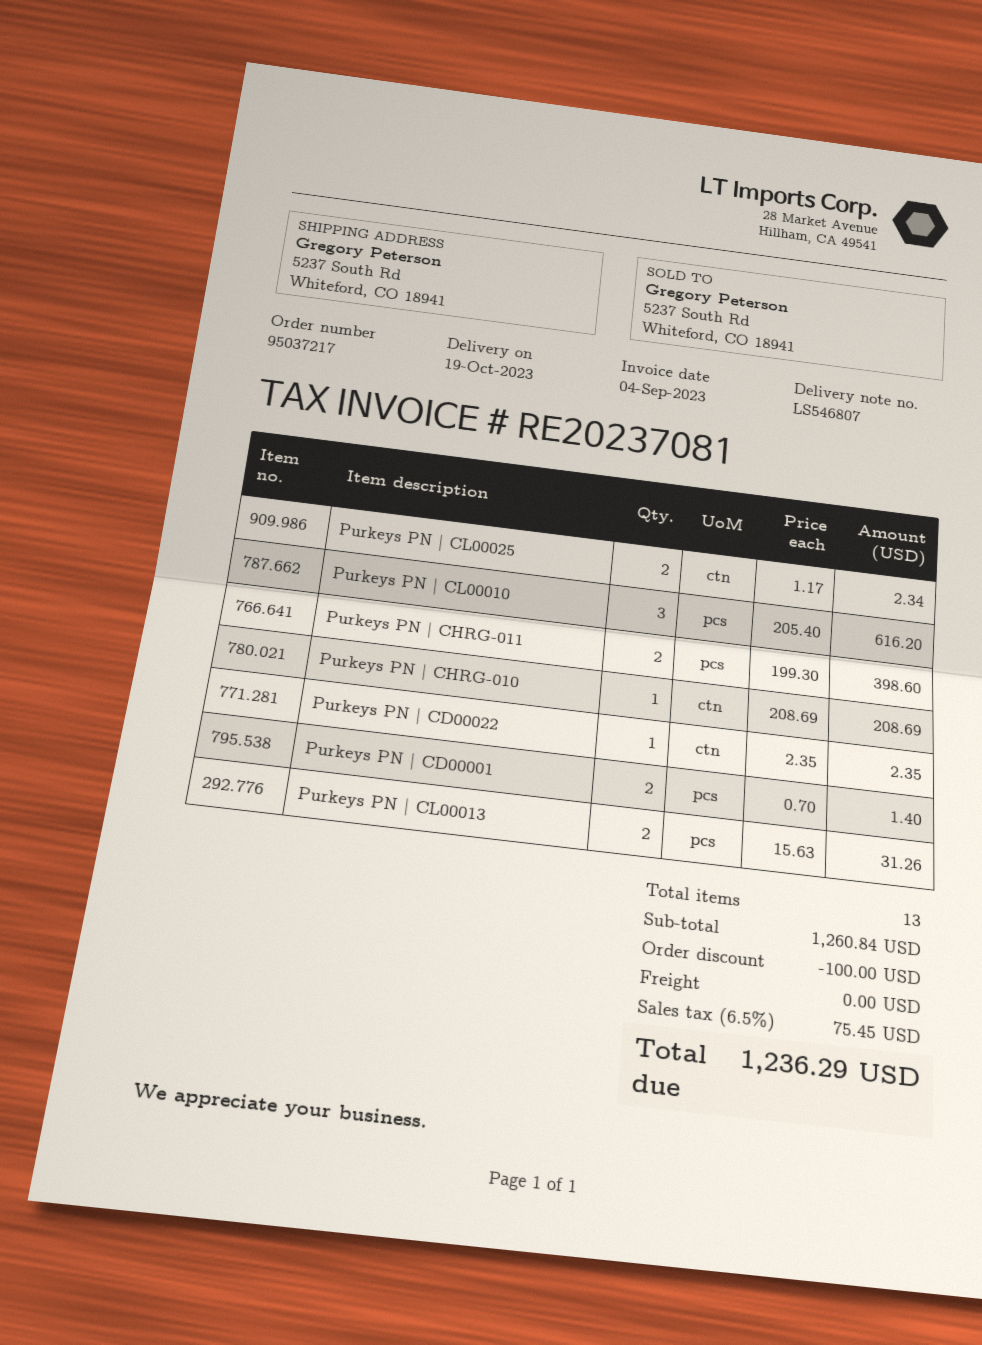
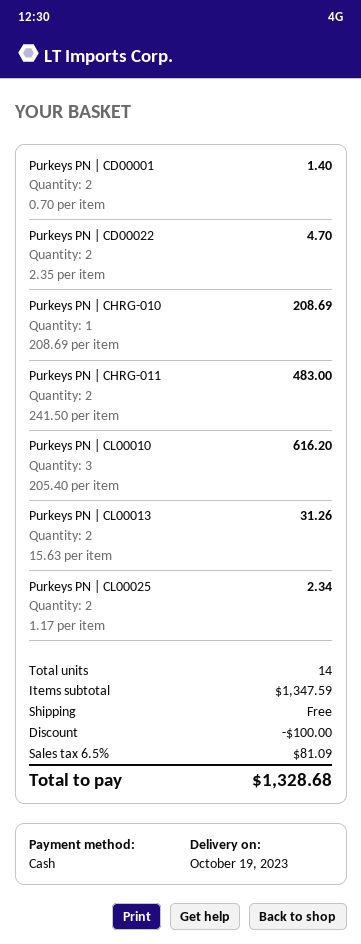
Purkeys PN | CHRG-011: 2 x 199.30 = 398.60 -> 2 x 241.50 = 483.00
Purkeys PN | CD00022: 1 x 2.35 = 2.35 -> 2 x 2.35 = 4.70
total quantity: 13 -> 14
subtotal: 1260.84 -> 1347.59
tax: 6.5% = 75.45 -> 6.5% = 81.09
total: 1236.29 -> 1328.68

